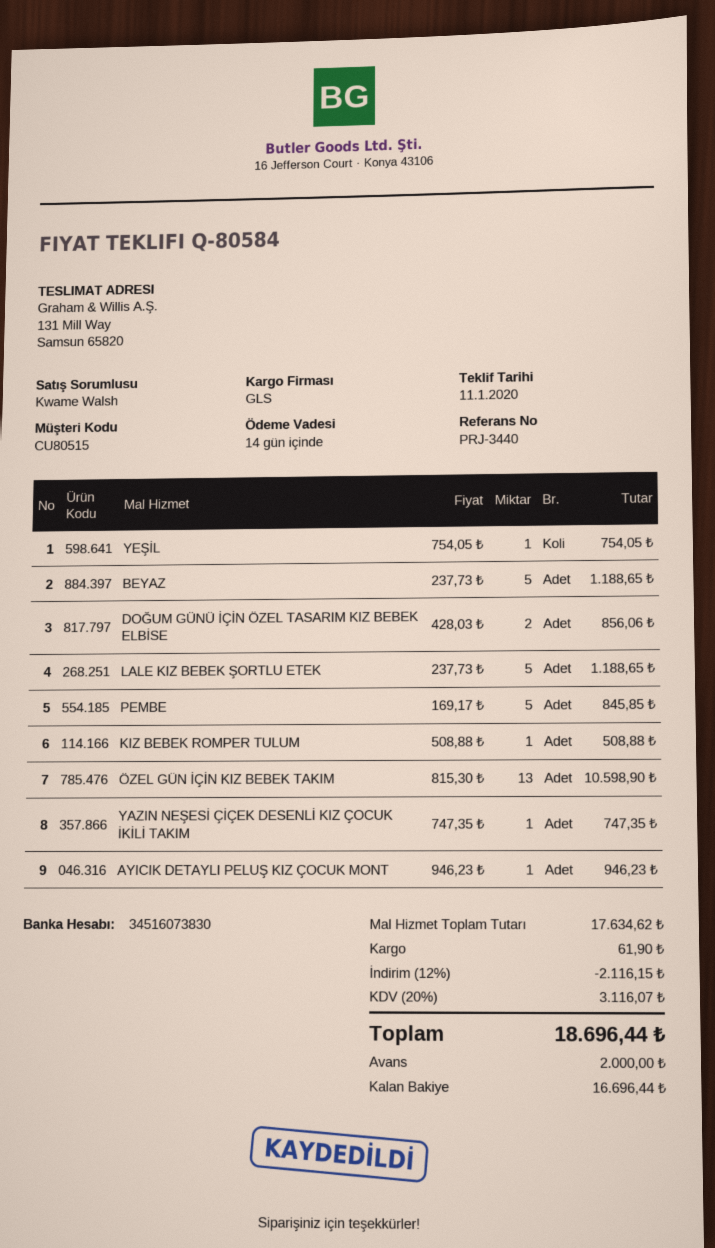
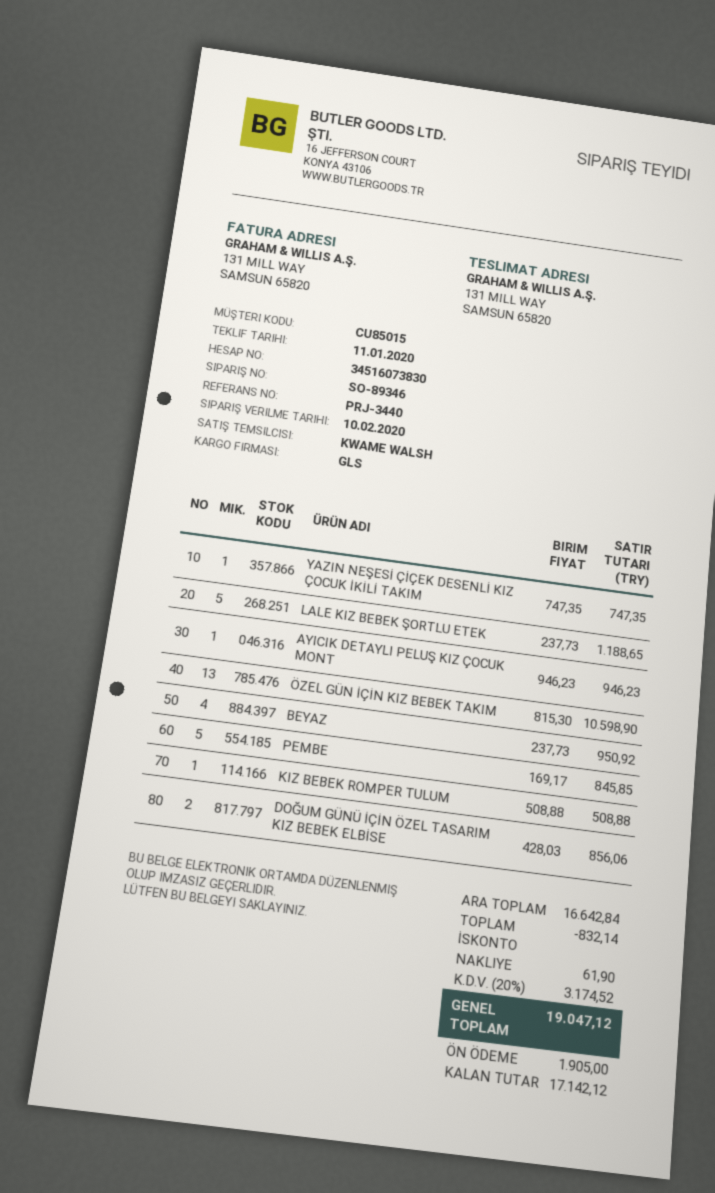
customer number: CU80515 -> CU85015
YEŞİL: 1 x 754.05 = 754.05 -> none
BEYAZ: 5 x 237.73 = 1188.65 -> 4 x 237.73 = 950.92
subtotal: 17634.62 -> 16642.84
discount: 2116.15 -> 832.14
tax: 20% = 3116.07 -> 20% = 3174.52
total: 18696.44 -> 19047.12
deposit: 2000.00 -> 1905.00
balance: 16696.44 -> 17142.12

